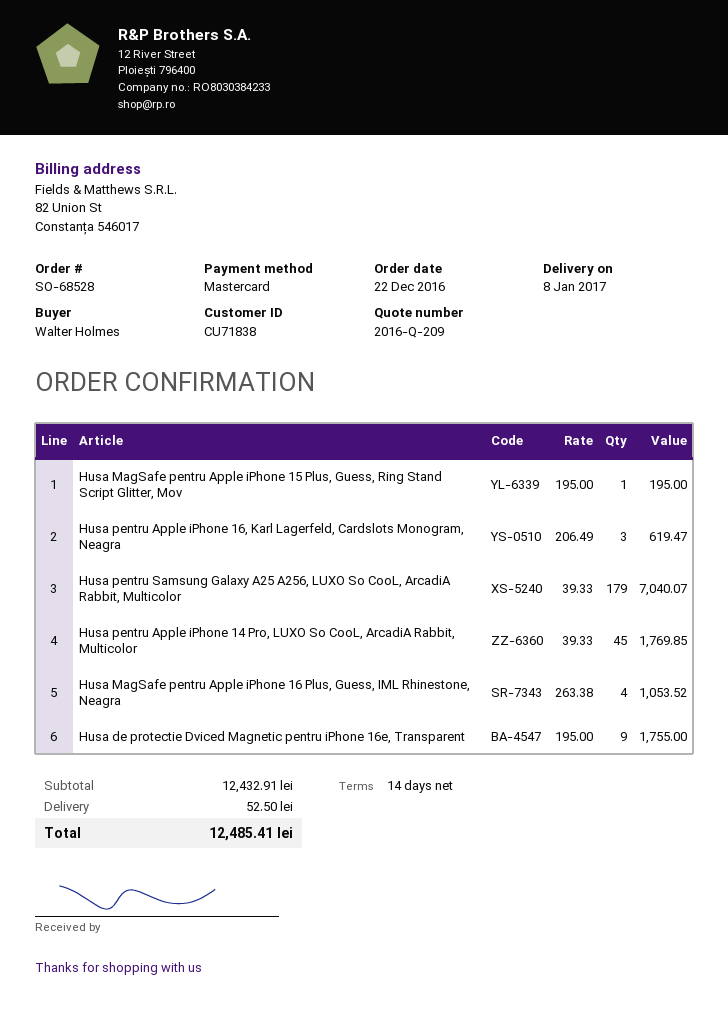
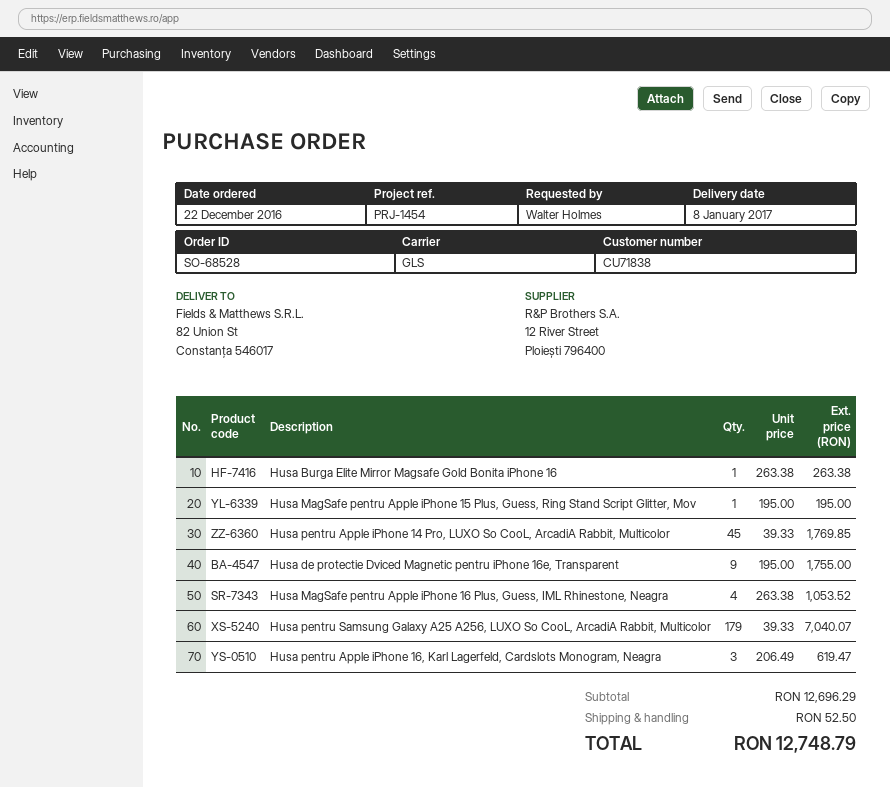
Husa Burga Elite Mirror Magsafe Gold Bonita iPhone 16: none -> 1 x 263.38 = 263.38
subtotal: 12432.91 -> 12696.29
total: 12485.41 -> 12748.79

